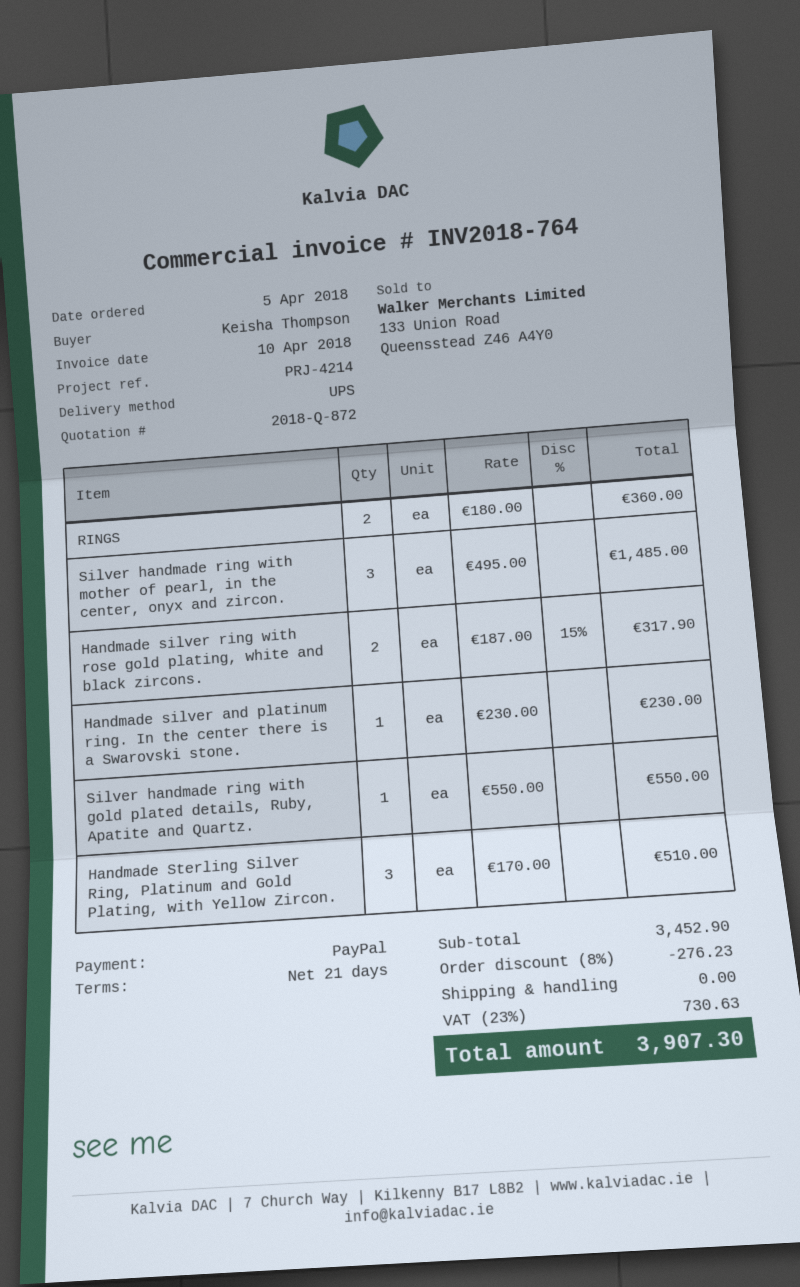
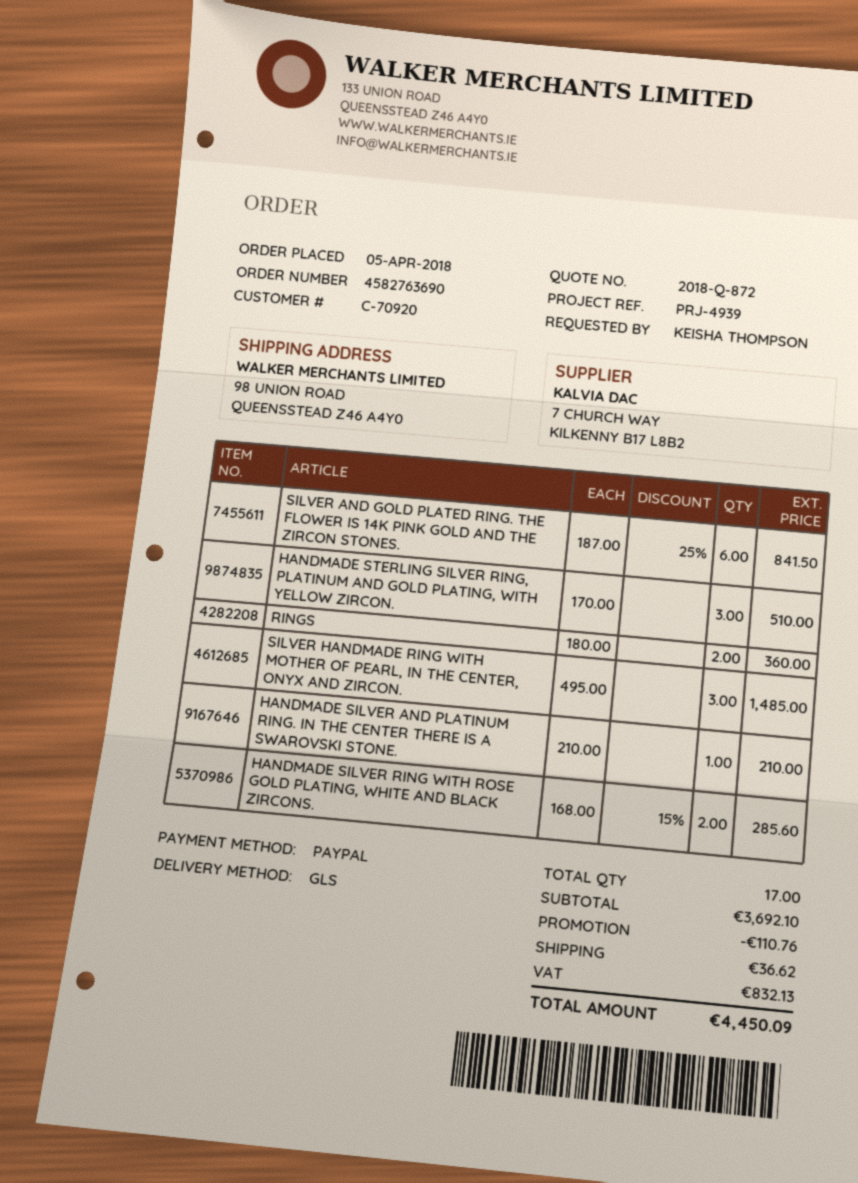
reference: PRJ-4214 -> PRJ-4939
shipping method: UPS -> GLS
Handmade silver ring with rose gold plating, white and black zircons.: 2 x 187.00 - 15% = 317.90 -> 2 x 168.00 - 15% = 285.60
Handmade silver and platinum ring. In the center there is a Swarovski stone.: 1 x 230.00 = 230.00 -> 1 x 210.00 = 210.00
Silver handmade ring with gold plated details, Ruby, Apatite and Quartz.: 1 x 550.00 = 550.00 -> none
SILVER AND GOLD PLATED RING. THE FLOWER IS 14K PINK GOLD AND THE ZIRCON STONES.: none -> 6 x 187.00 - 25% = 841.50
subtotal: 3452.90 -> 3692.10
discount: 276.23 -> 110.76
shipping: 0.00 -> 36.62
tax: 730.63 -> 832.13
total: 3907.30 -> 4450.09

